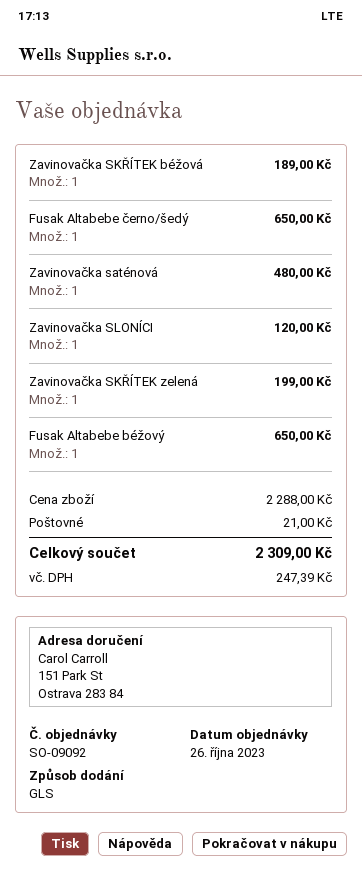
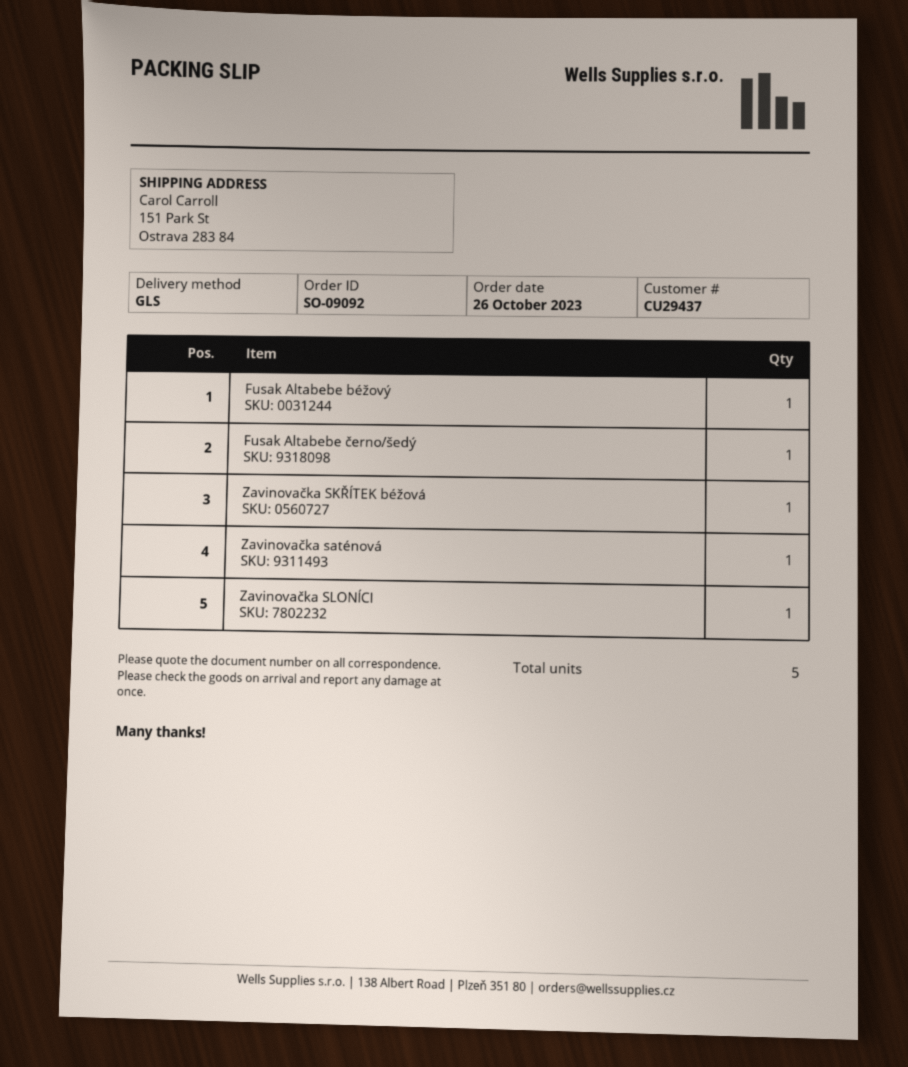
Zavinovačka SKŘÍTEK zelená: 1 -> none

